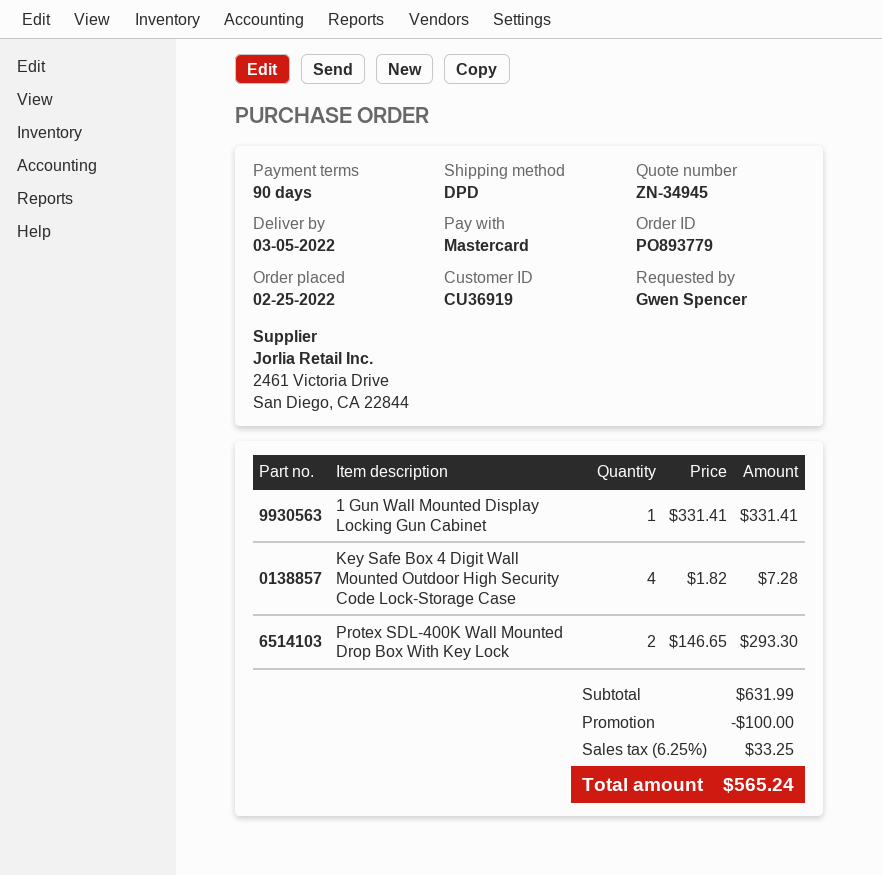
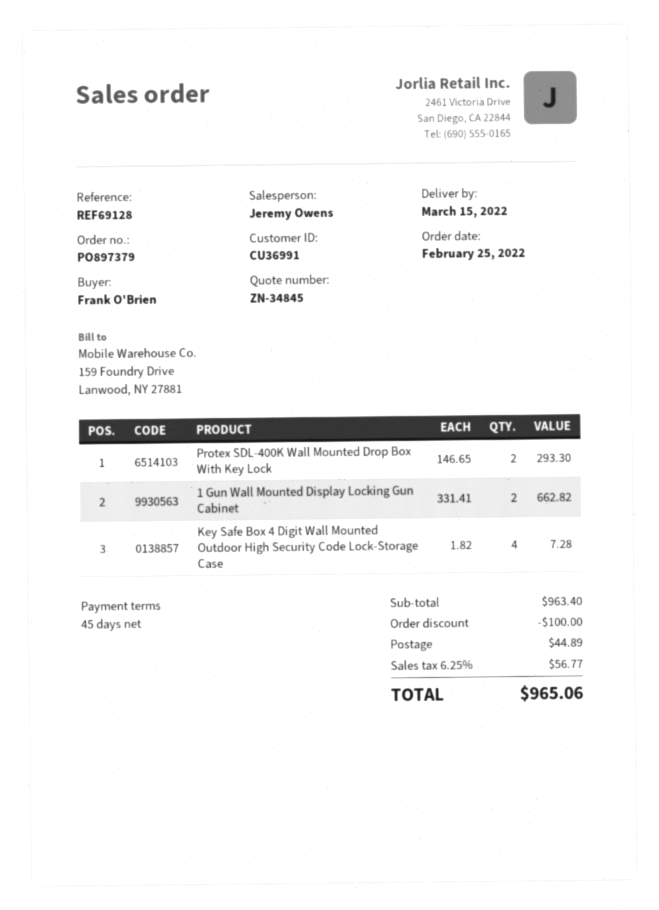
quote number: ZN-34945 -> ZN-34845
order number: PO893779 -> PO897379
delivery date: 2022-03-05 -> 2022-03-15
payment terms: 90 days -> 45 days
customer number: CU36919 -> CU36991
ordered by: Gwen Spencer -> Frank O'Brien
1 Gun Wall Mounted Display Locking Gun Cabinet: 1 x 331.41 = 331.41 -> 2 x 331.41 = 662.82
subtotal: 631.99 -> 963.40
shipping: none -> 44.89
tax: 6.25% = 33.25 -> 6.25% = 56.77
total: 565.24 -> 965.06

